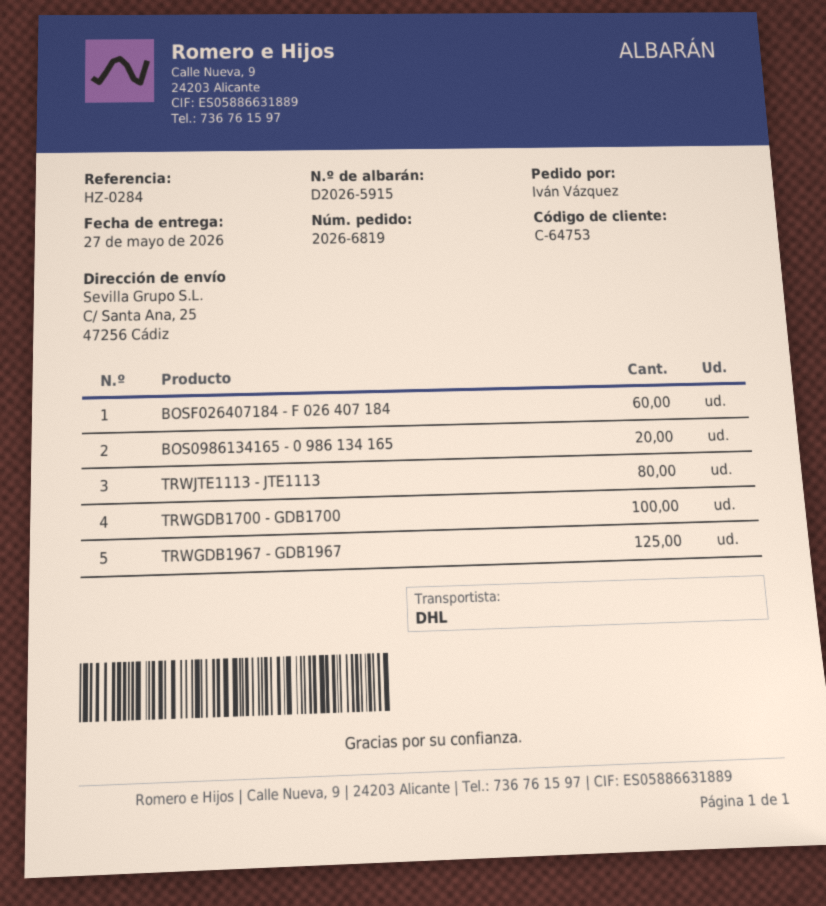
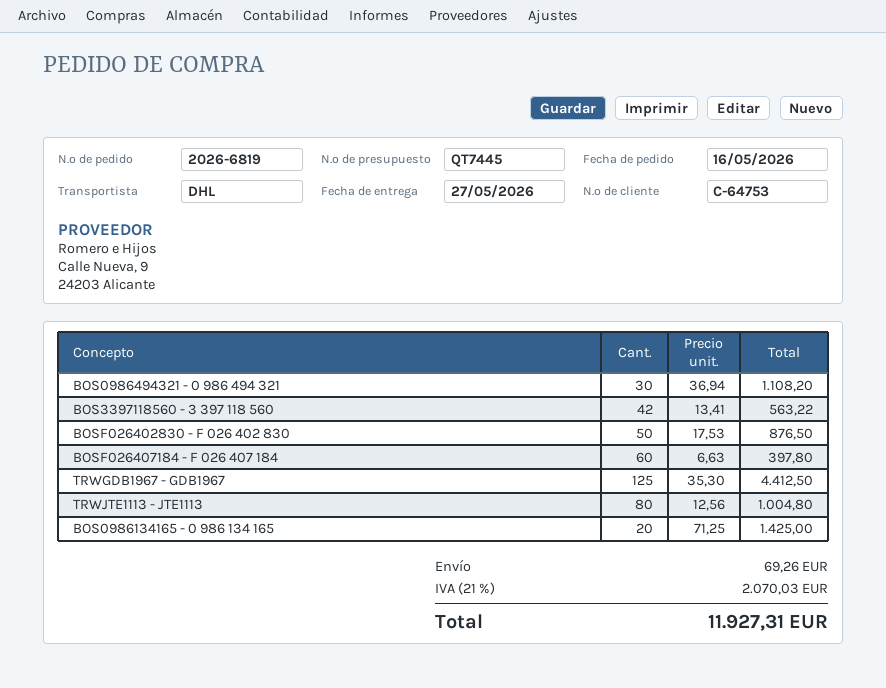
TRWGDB1700 - GDB1700: 100 -> none
BOS0986494321 - 0 986 494 321: none -> 30
BOS3397118560 - 3 397 118 560: none -> 42
BOSF026402830 - F 026 402 830: none -> 50

